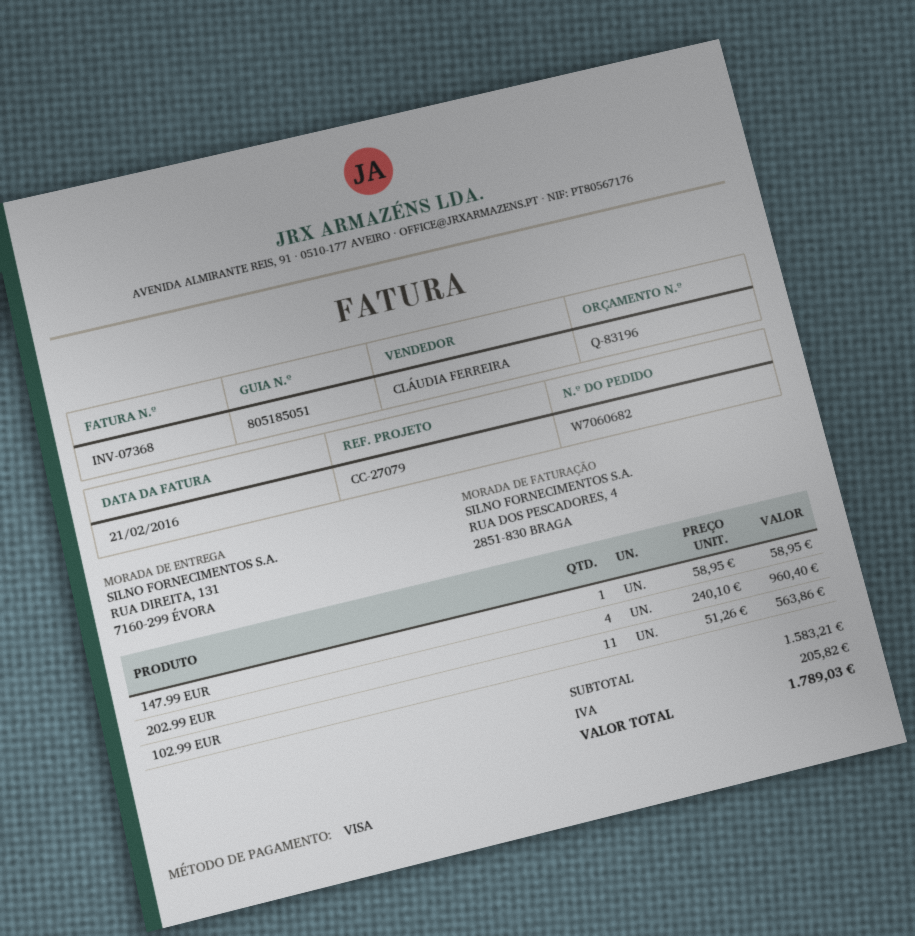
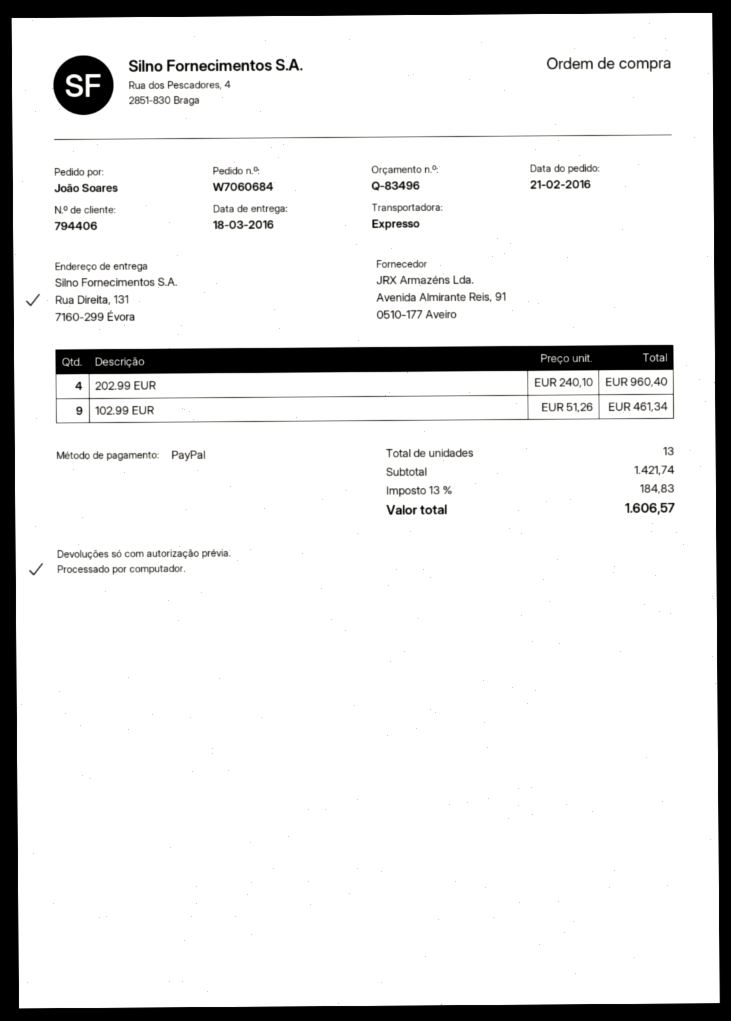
quote number: Q-83196 -> Q-83496
order number: W7060682 -> W7060684
payment method: Visa -> PayPal
147.99 EUR: 1 x 58.95 = 58.95 -> none
102.99 EUR: 11 x 51.26 = 563.86 -> 9 x 51.26 = 461.34
subtotal: 1583.21 -> 1421.74
tax: 205.82 -> 184.83
total: 1789.03 -> 1606.57

